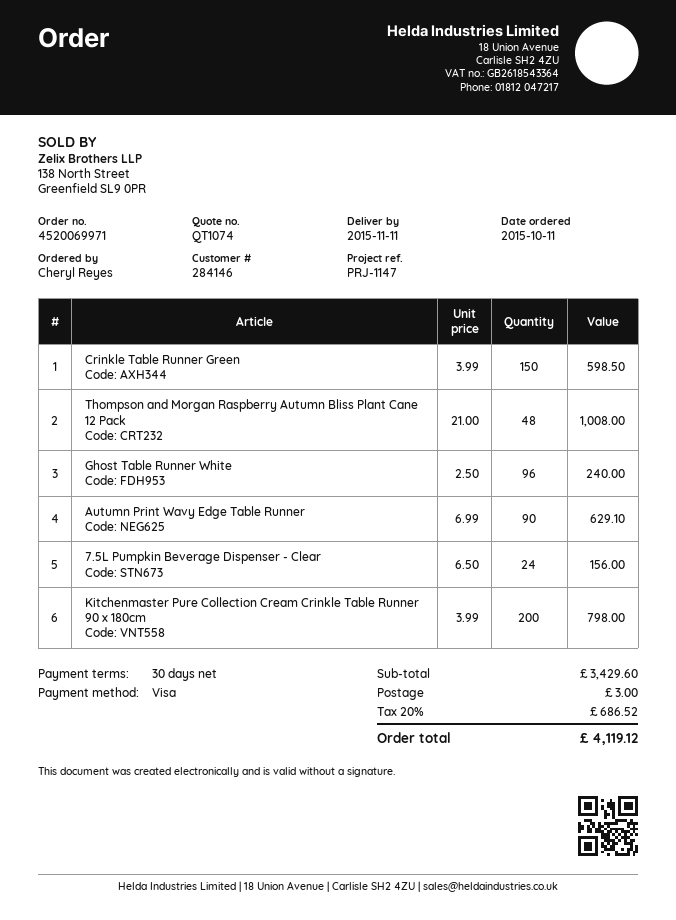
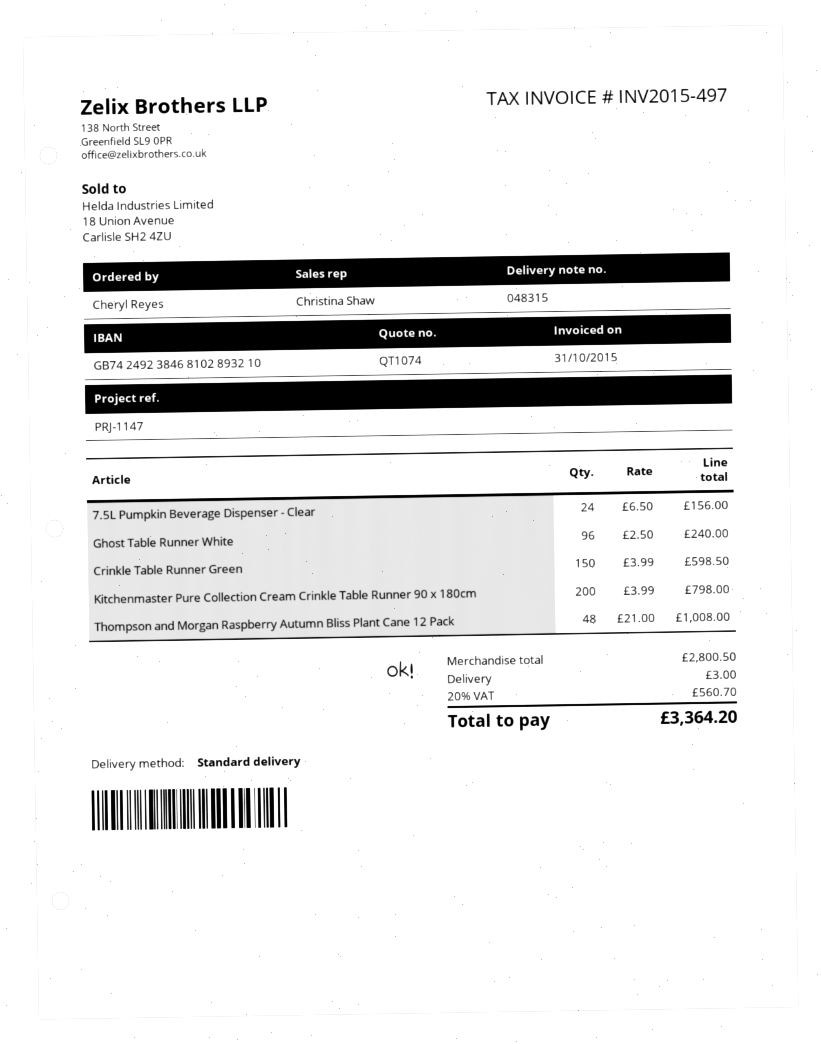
Autumn Print Wavy Edge Table Runner: 90 x 6.99 = 629.10 -> none
subtotal: 3429.60 -> 2800.50
tax: 20% = 686.52 -> 20% = 560.70
total: 4119.12 -> 3364.20

